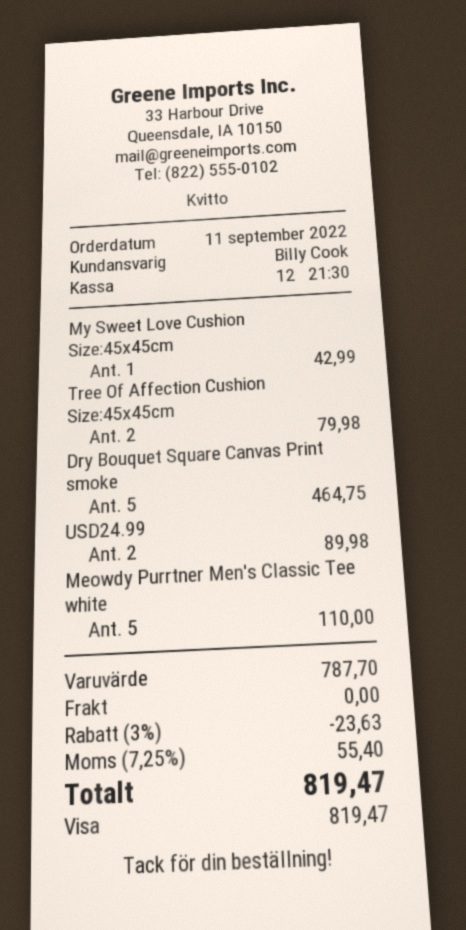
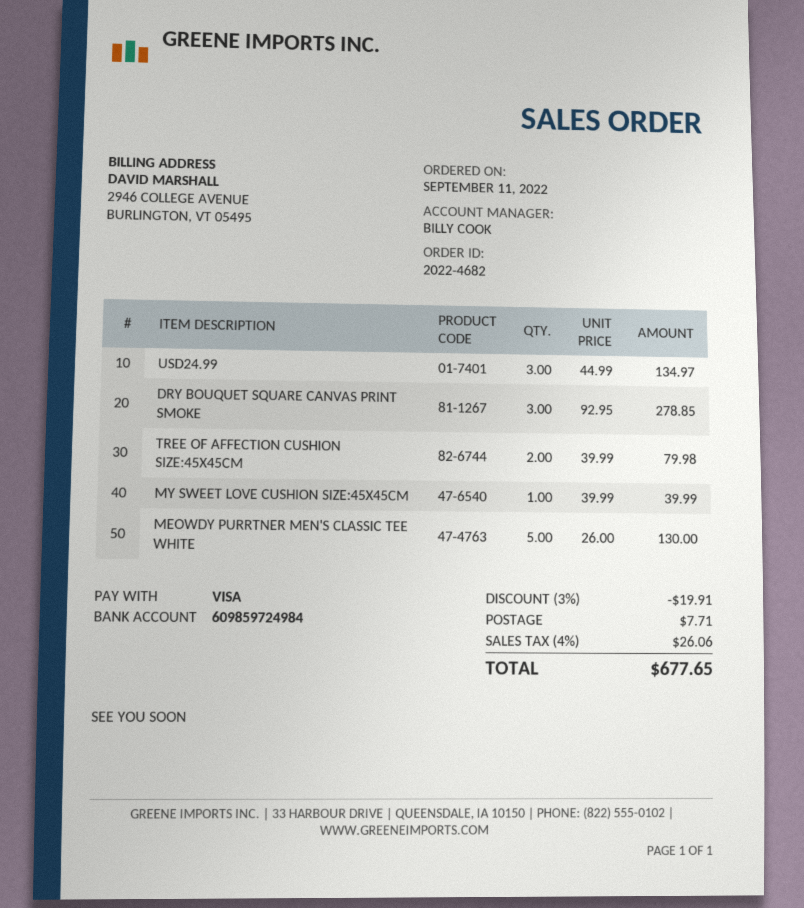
My Sweet Love Cushion Size:45x45cm: 1 for 42.99 -> 1 for 39.99
Dry Bouquet Square Canvas Print smoke: 5 for 464.75 -> 3 for 278.85
USD24.99: 2 for 89.98 -> 3 for 134.97
Meowdy Purrtner Men's Classic Tee white: 5 for 110.00 -> 5 for 130.00
discount: 3% = 23.63 -> 3% = 19.91
shipping: 0.00 -> 7.71
tax: 7.25% = 55.40 -> 4% = 26.06
total: 819.47 -> 677.65

